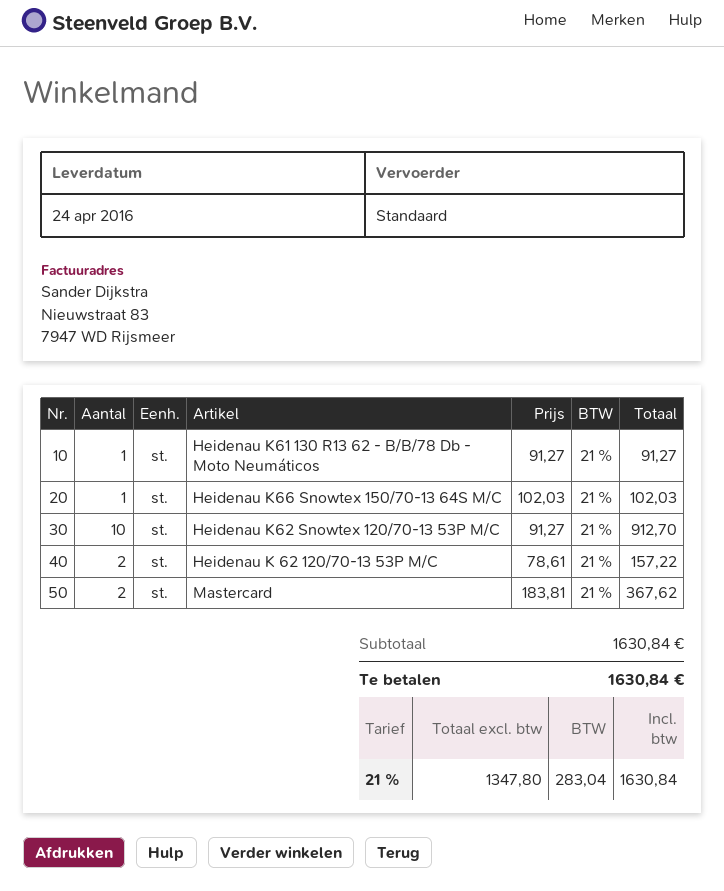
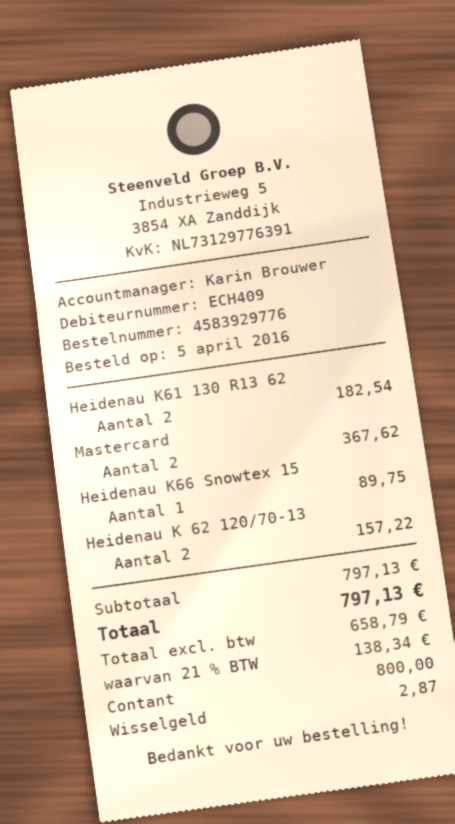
Heidenau K61 130 R13 62 - B/B/78 Db - Moto Neumáticos: 1 for 91.27 -> 2 for 182.54
Heidenau K66 Snowtex 150/70-13 64S M/C: 1 for 102.03 -> 1 for 89.75
Heidenau K62 Snowtex 120/70-13 53P M/C: 10 for 912.70 -> none
subtotal: 1630.84 -> 797.13
net: 1347.80 -> 658.79
tax: 21% = 283.04 -> 21% = 138.34
total: 1630.84 -> 797.13

